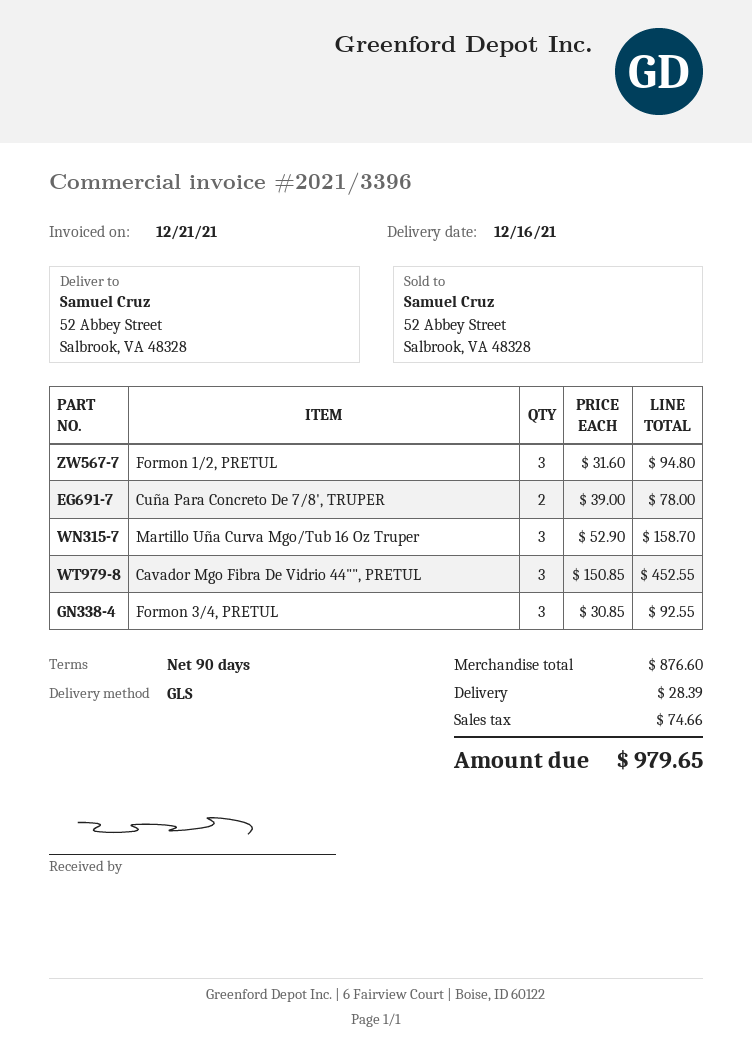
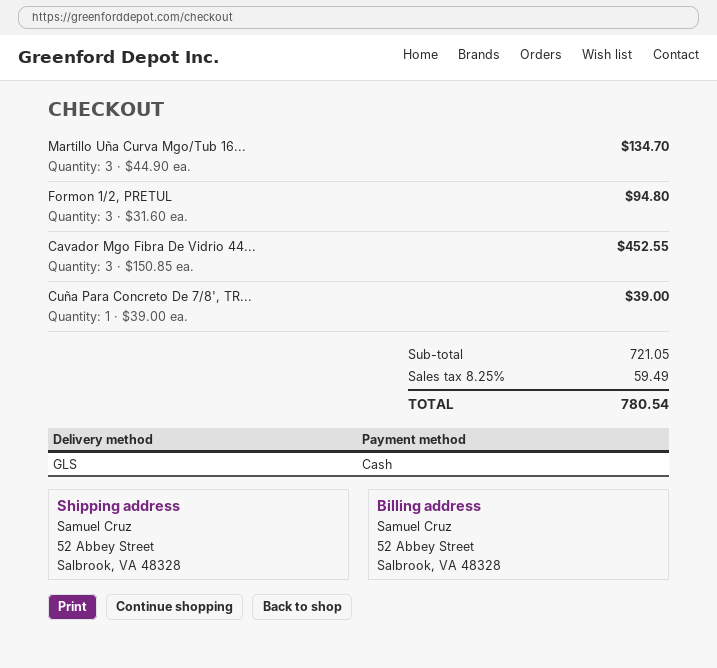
Cuña Para Concreto De 7/8', TRUPER: 2 x 39.00 = 78.00 -> 1 x 39.00 = 39.00
Martillo Uña Curva Mgo/Tub 16 Oz Truper: 3 x 52.90 = 158.70 -> 3 x 44.90 = 134.70
Formon 3/4, PRETUL: 3 x 30.85 = 92.55 -> none
subtotal: 876.60 -> 721.05
shipping: 28.39 -> none
tax: 74.66 -> 59.49
total: 979.65 -> 780.54

